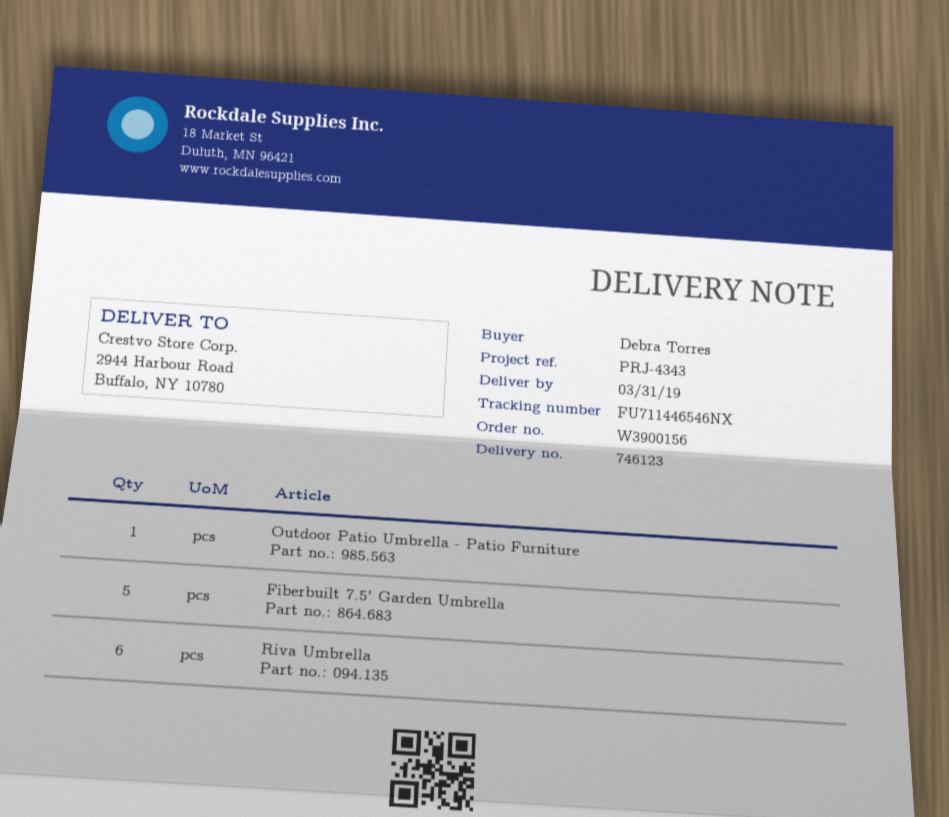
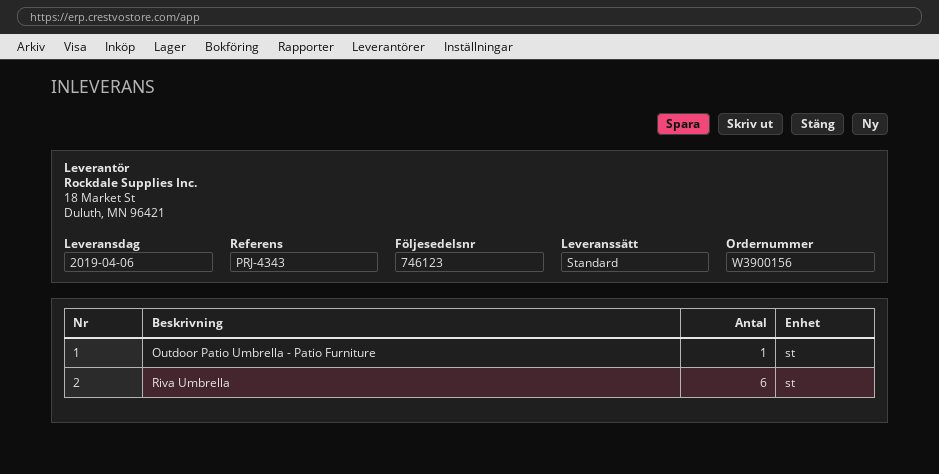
delivery date: 2019-03-31 -> 2019-04-06
Fiberbuilt 7.5' Garden Umbrella: 5 -> none

